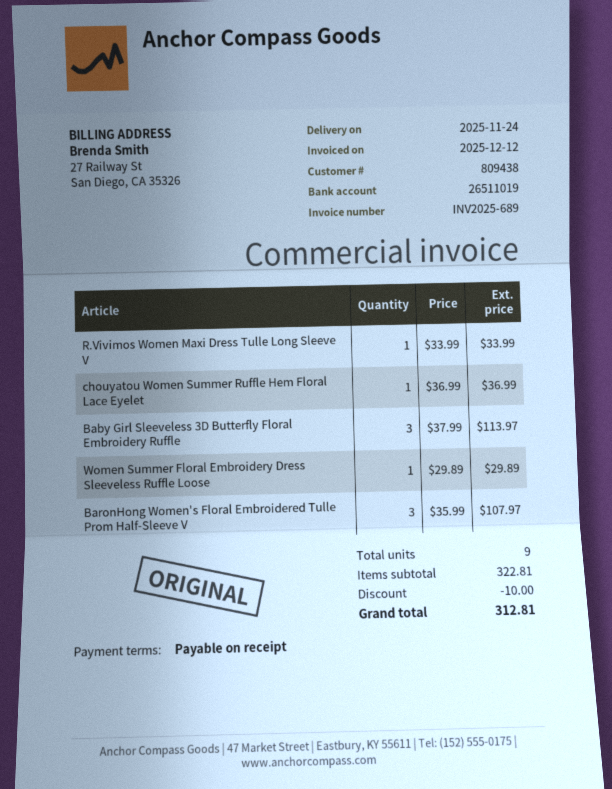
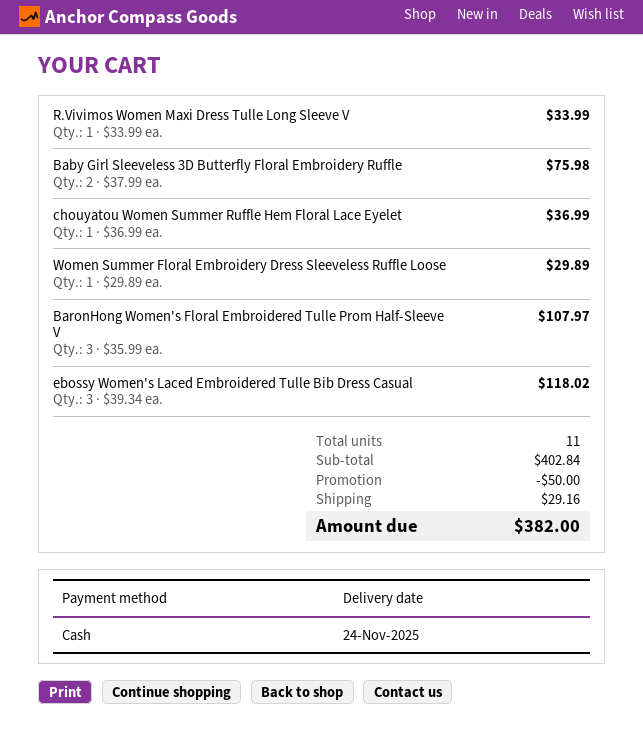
Baby Girl Sleeveless 3D Butterfly Floral Embroidery Ruffle: 3 x 37.99 = 113.97 -> 2 x 37.99 = 75.98
ebossy Women's Laced Embroidered Tulle Bib Dress Casual: none -> 3 x 39.34 = 118.02
total quantity: 9 -> 11
subtotal: 322.81 -> 402.84
discount: 10.00 -> 50.00
shipping: none -> 29.16
total: 312.81 -> 382.00

